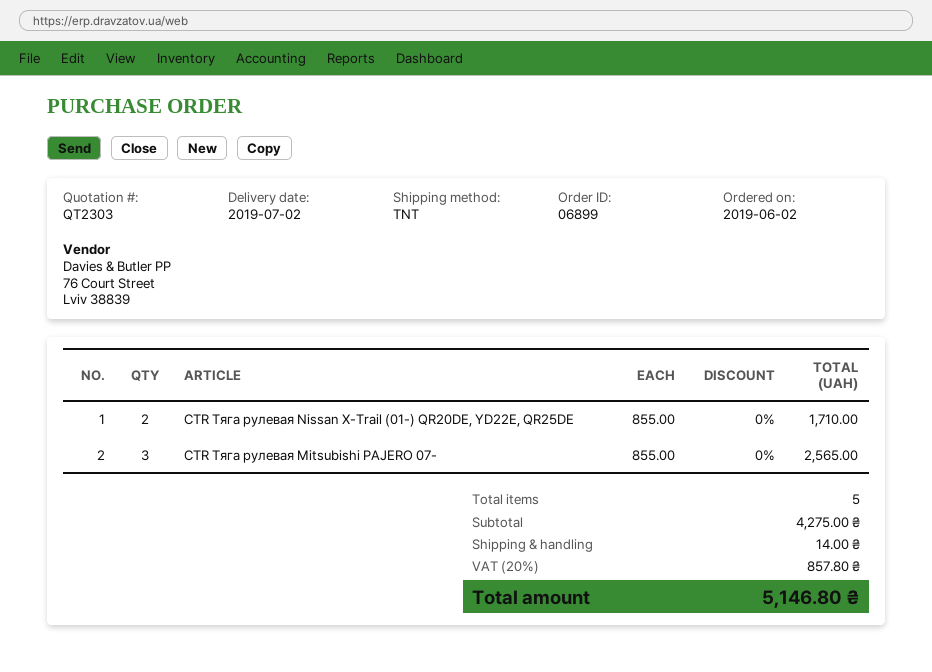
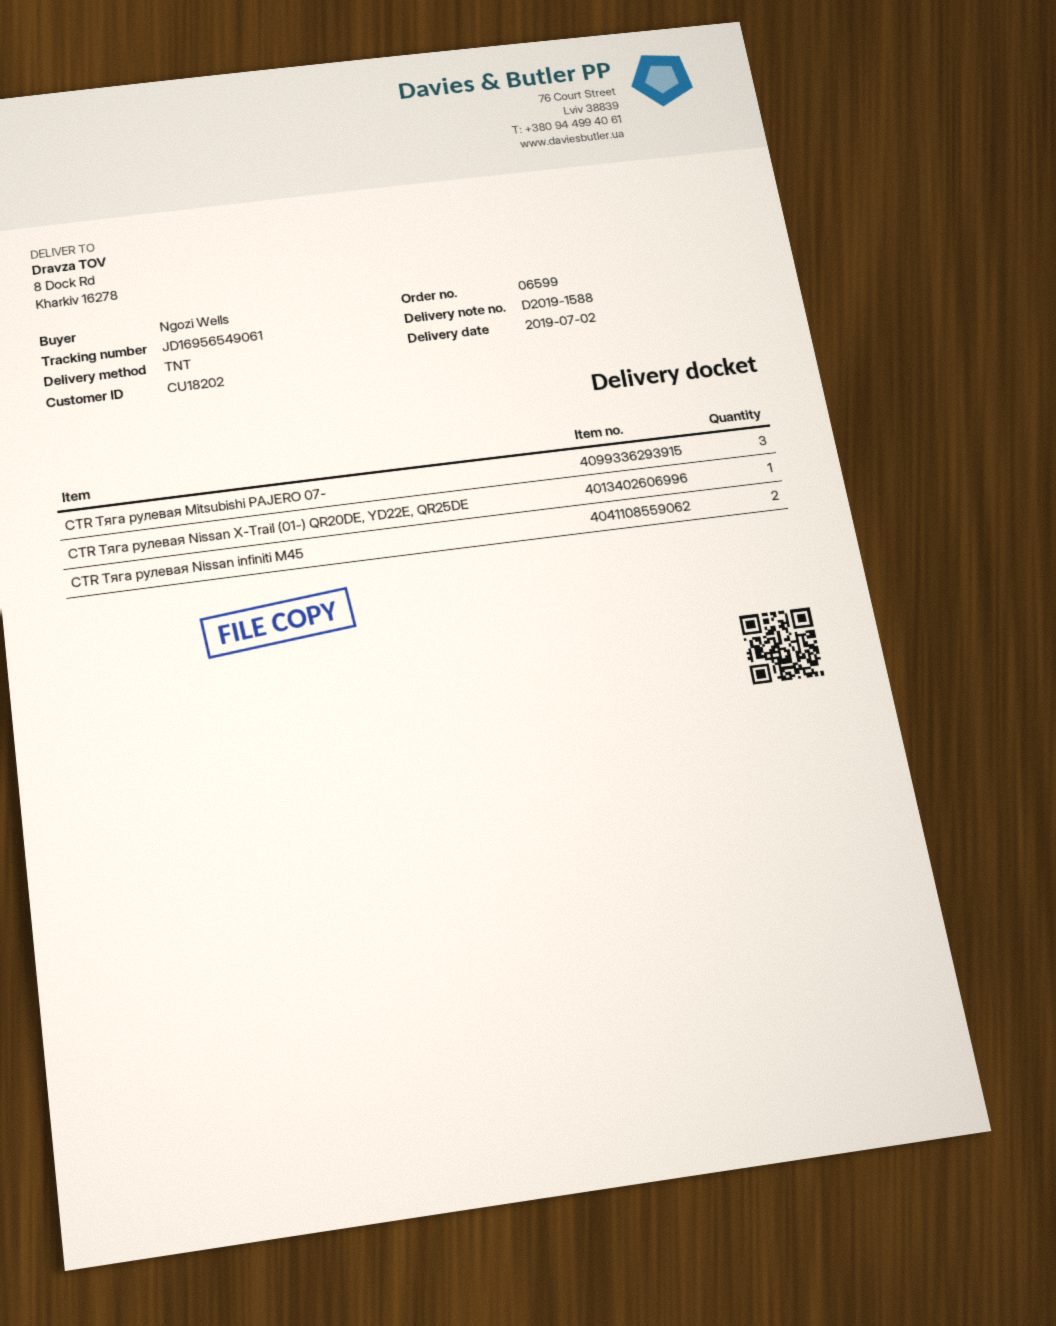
order number: 06899 -> 06599
CTR Тяга рулевая Nissan X-Trail (01-) QR20DE, YD22E, QR25DE: 2 -> 1
CTR Тяга рулевая Nissan infiniti M45: none -> 2

